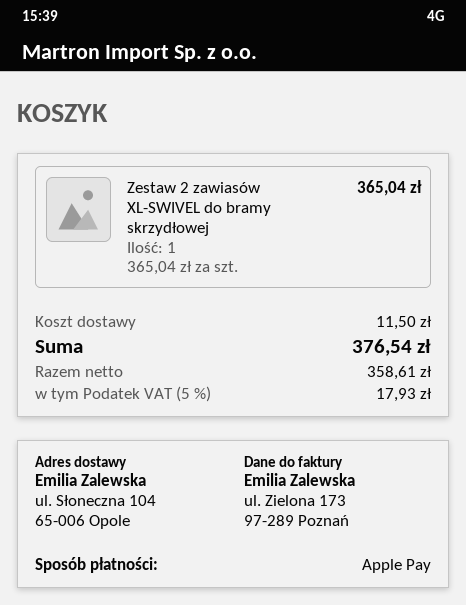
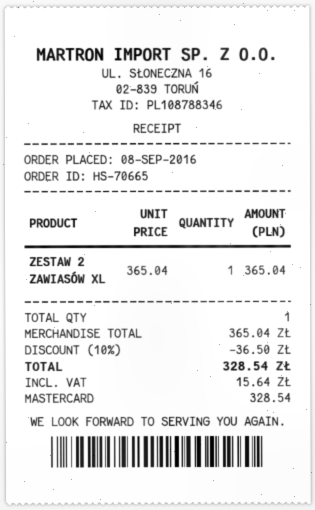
payment method: Apple Pay -> Mastercard
discount: none -> 10% = 36.50
shipping: 11.50 -> none
tax: 17.93 -> 15.64
total: 376.54 -> 328.54

